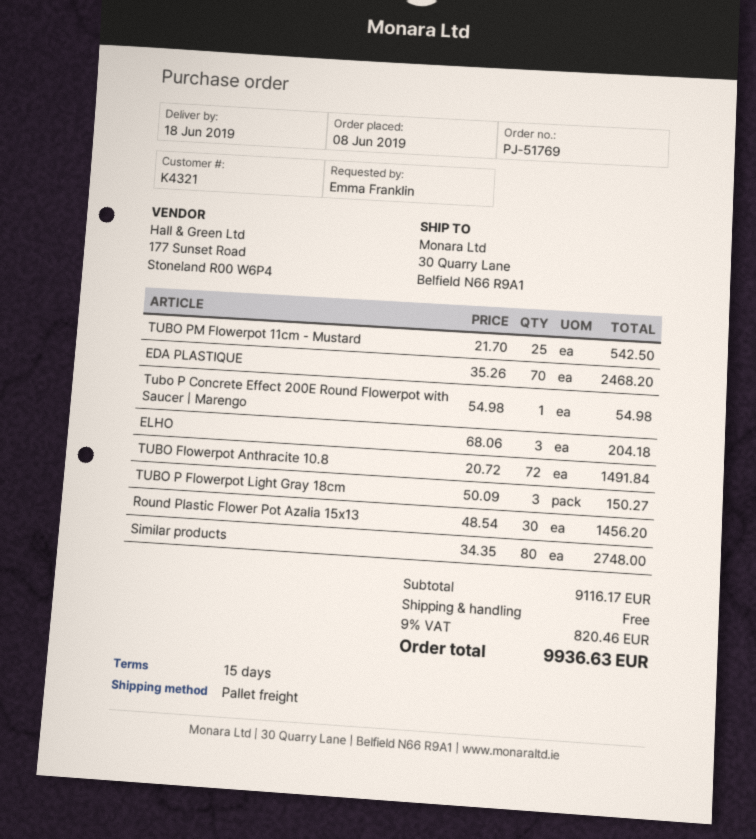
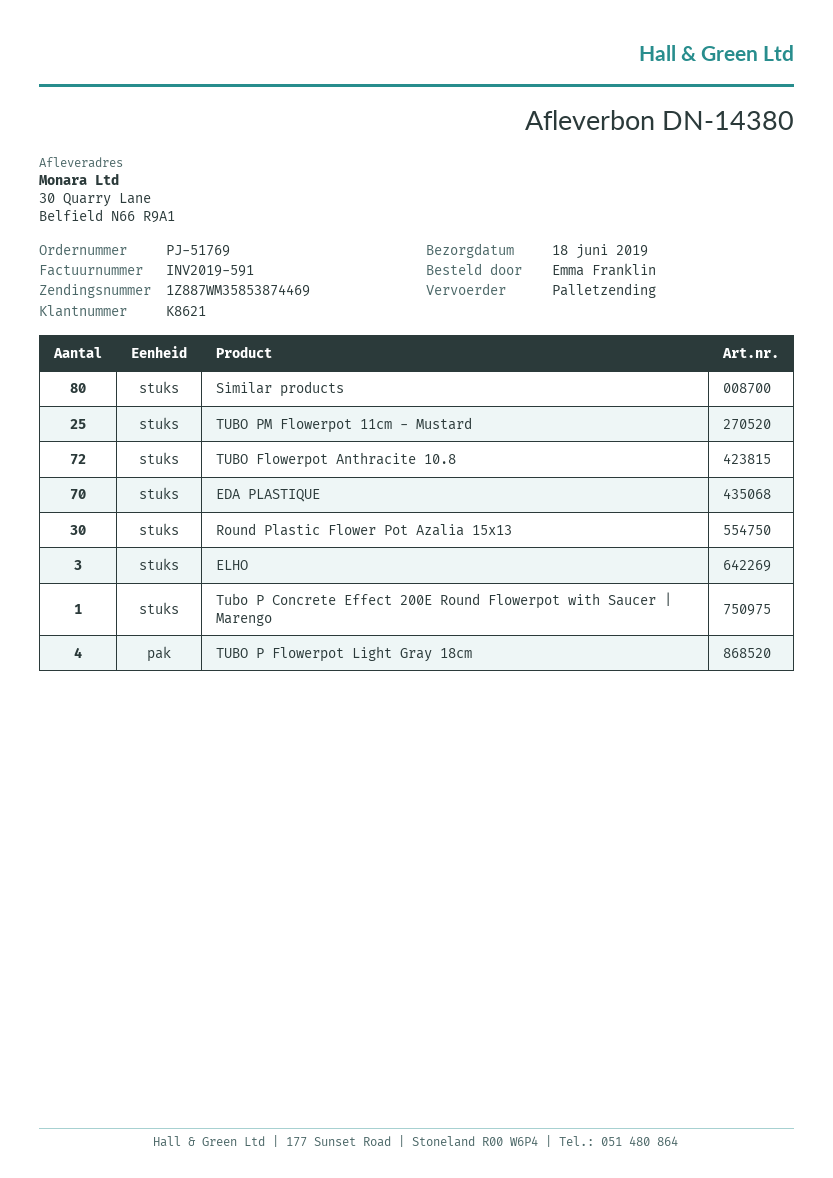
customer number: K4321 -> K8621
TUBO P Flowerpot Light Gray 18cm: 3 -> 4

